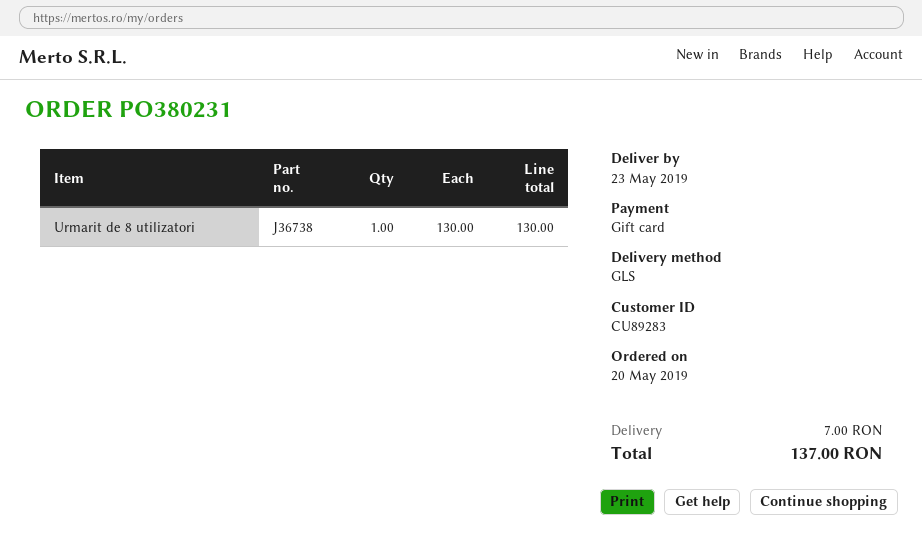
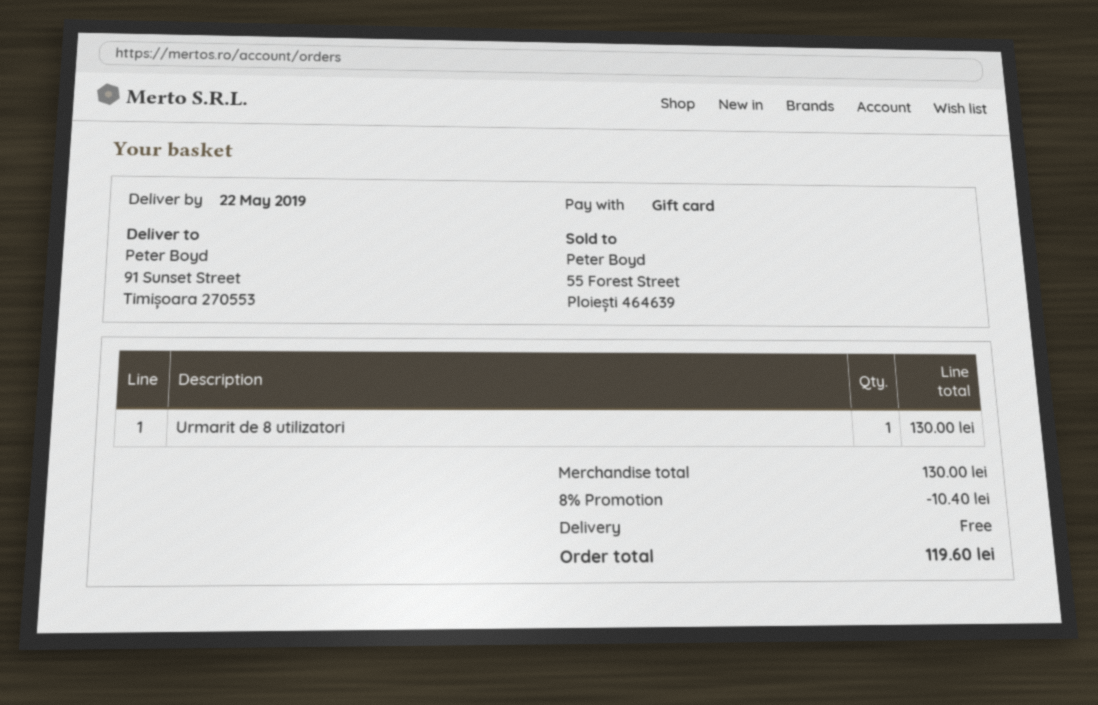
delivery date: 2019-05-23 -> 2019-05-22
discount: none -> 8% = 10.40
shipping: 7.00 -> 0.00
total: 137.00 -> 119.60

